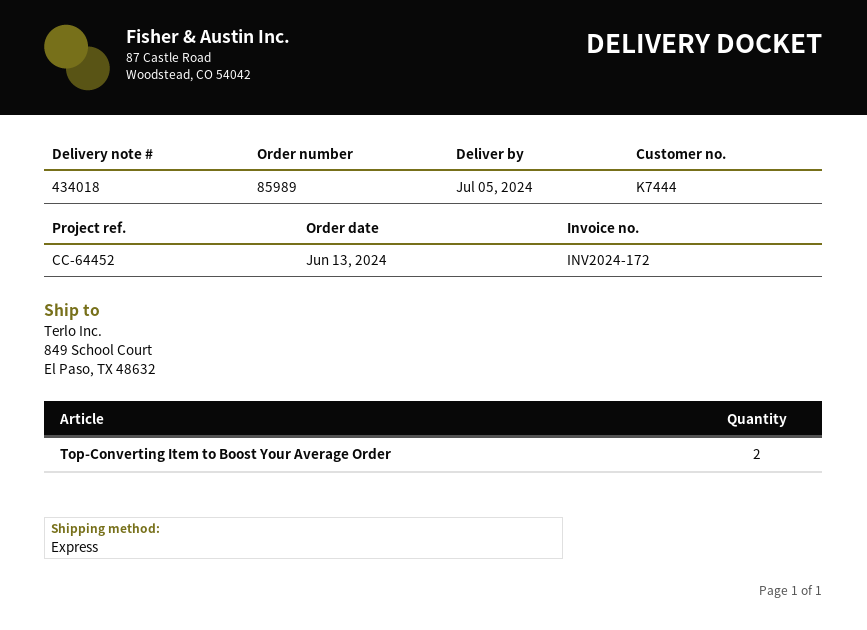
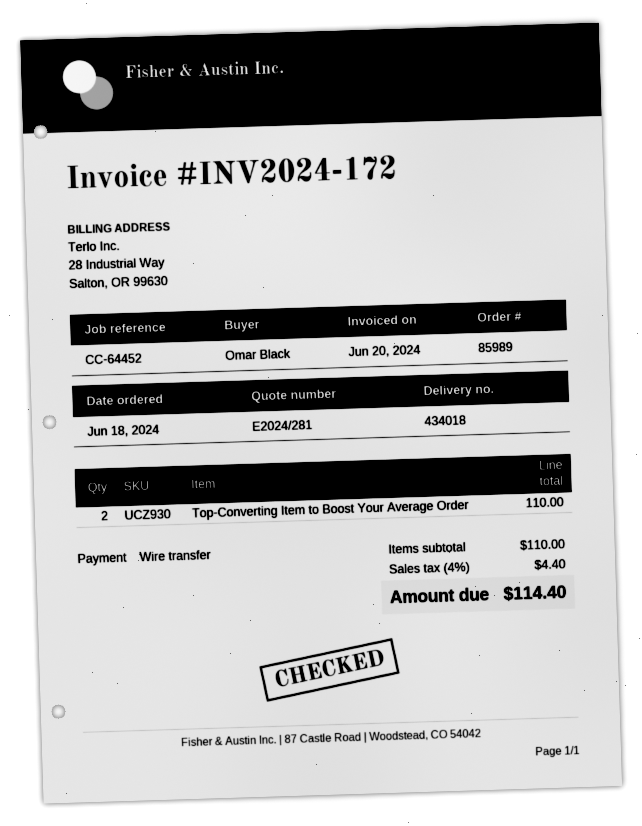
order date: 2024-06-13 -> 2024-06-18

